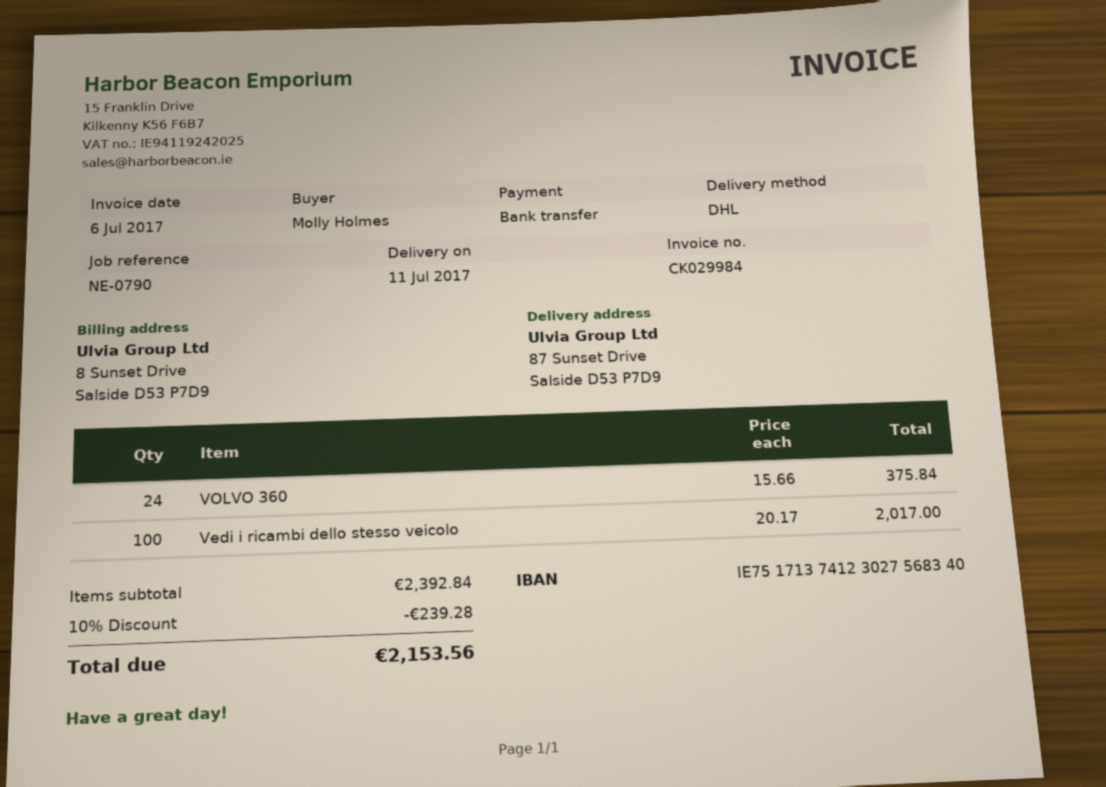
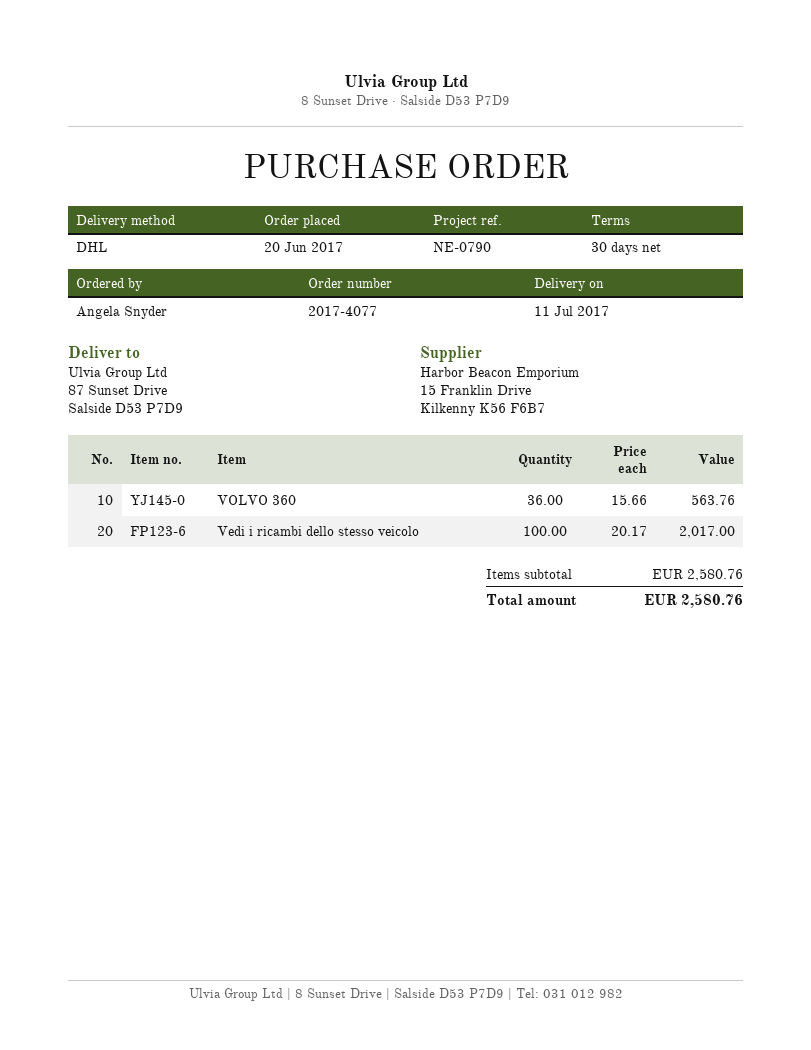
ordered by: Molly Holmes -> Angela Snyder
VOLVO 360: 24 x 15.66 = 375.84 -> 36 x 15.66 = 563.76
subtotal: 2392.84 -> 2580.76
discount: 10% = 239.28 -> none
total: 2153.56 -> 2580.76

